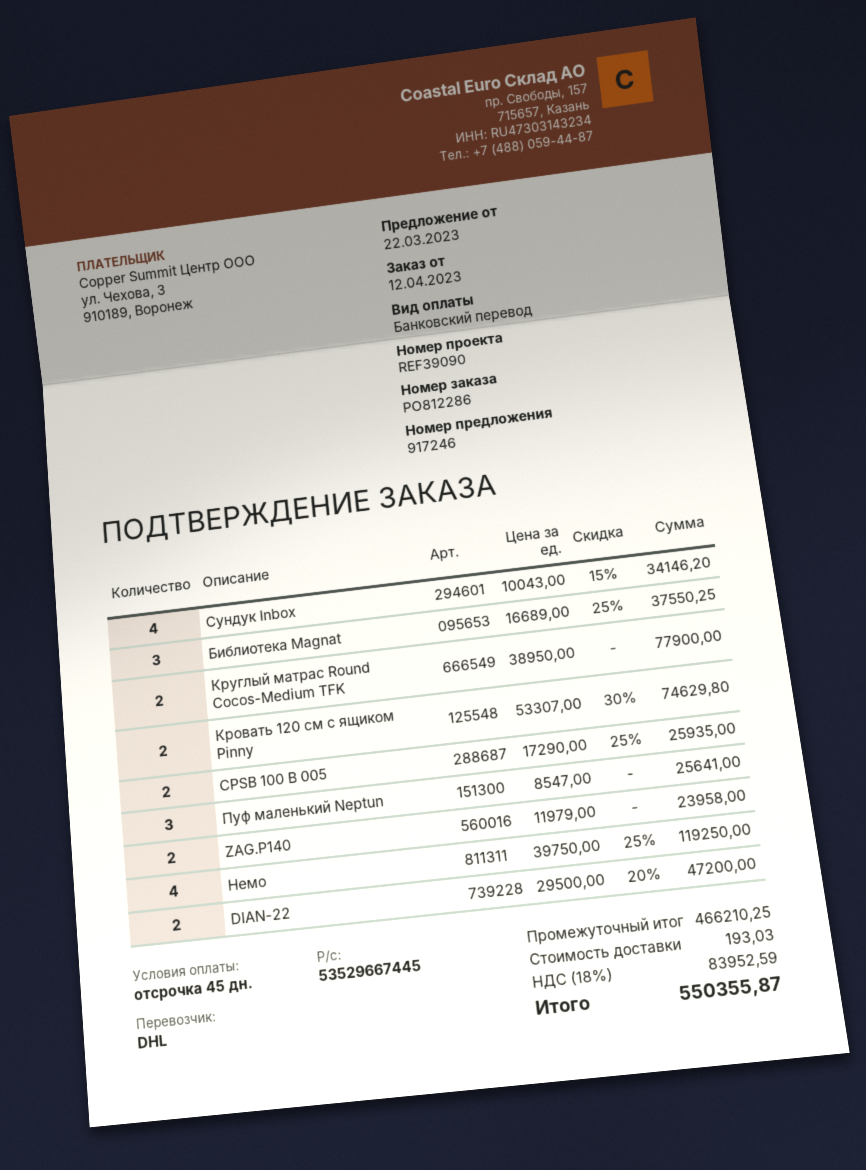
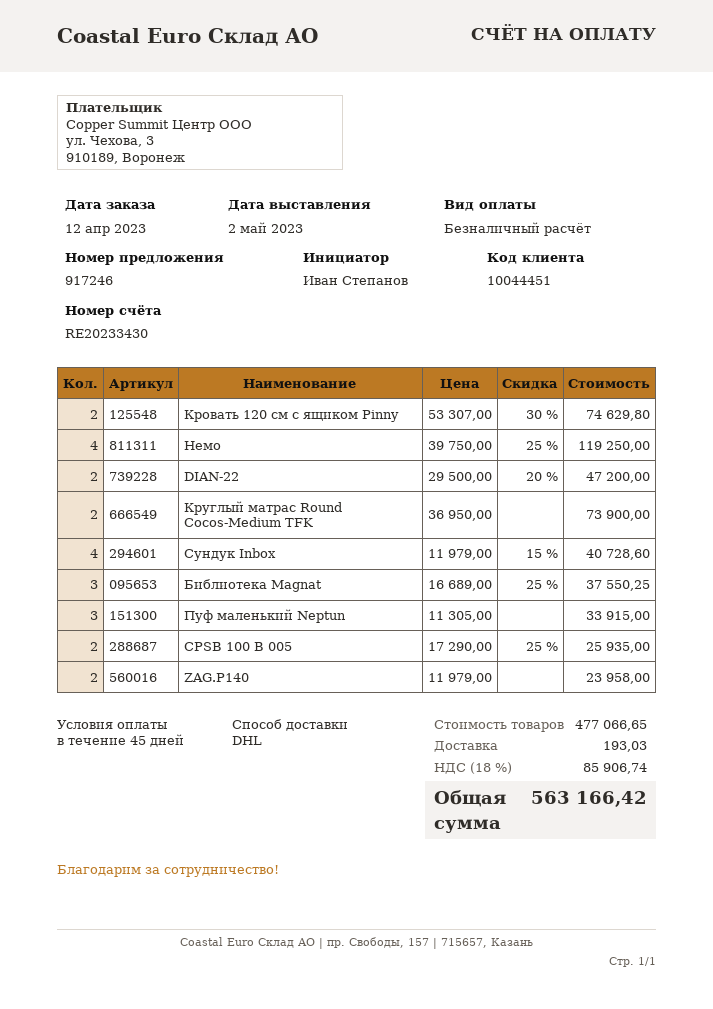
Сундук Inbox: 4 x 10043.00 - 15% = 34146.20 -> 4 x 11979.00 - 15% = 40728.60
Круглый матрас Round Cocos-Medium TFK: 2 x 38950.00 = 77900.00 -> 2 x 36950.00 = 73900.00
Пуф маленький Neptun: 3 x 8547.00 = 25641.00 -> 3 x 11305.00 = 33915.00
subtotal: 466210.25 -> 477066.65
tax: 18% = 83952.59 -> 18% = 85906.74
total: 550355.87 -> 563166.42

